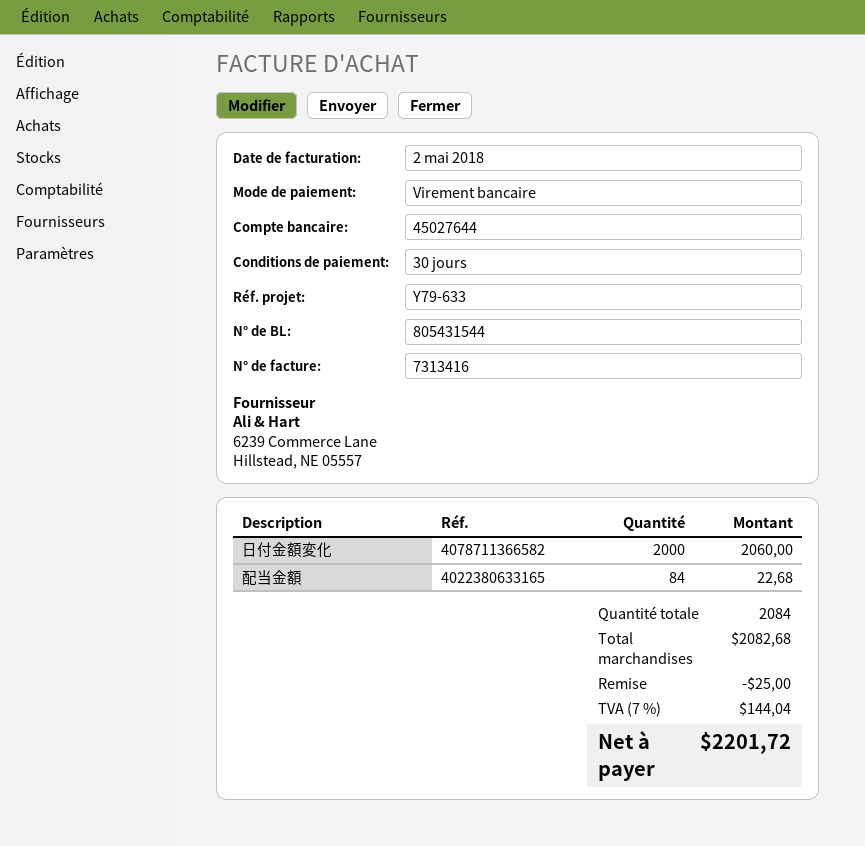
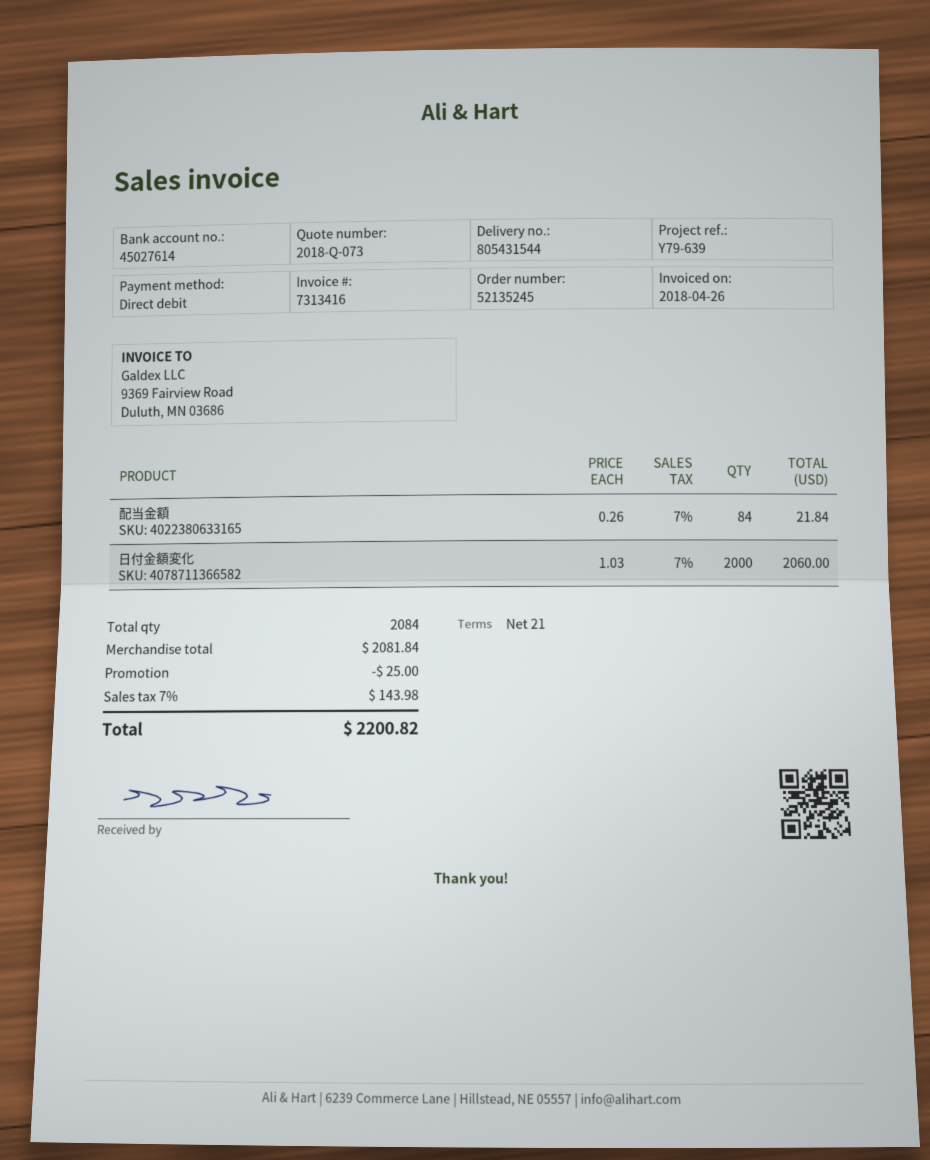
invoice date: 2018-05-02 -> 2018-04-26
payment terms: 30 days -> 21 days
reference: Y79-633 -> Y79-639
payment method: bank transfer -> direct debit
bank account: 45027644 -> 45027614
配当金額: 84 for 22.68 -> 84 for 21.84
subtotal: 2082.68 -> 2081.84
tax: 7% = 144.04 -> 7% = 143.98
total: 2201.72 -> 2200.82

